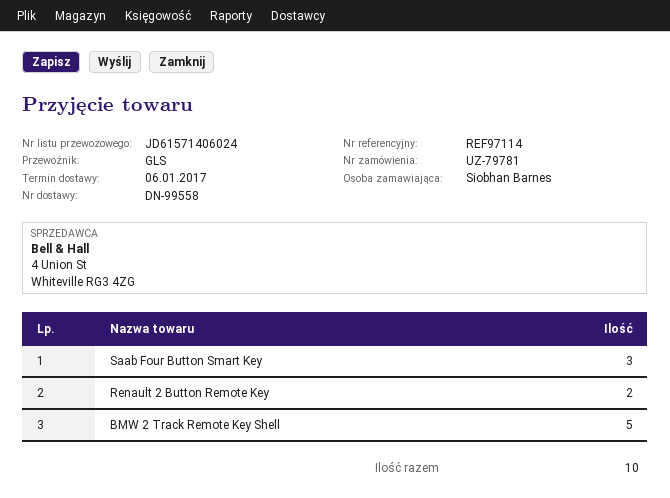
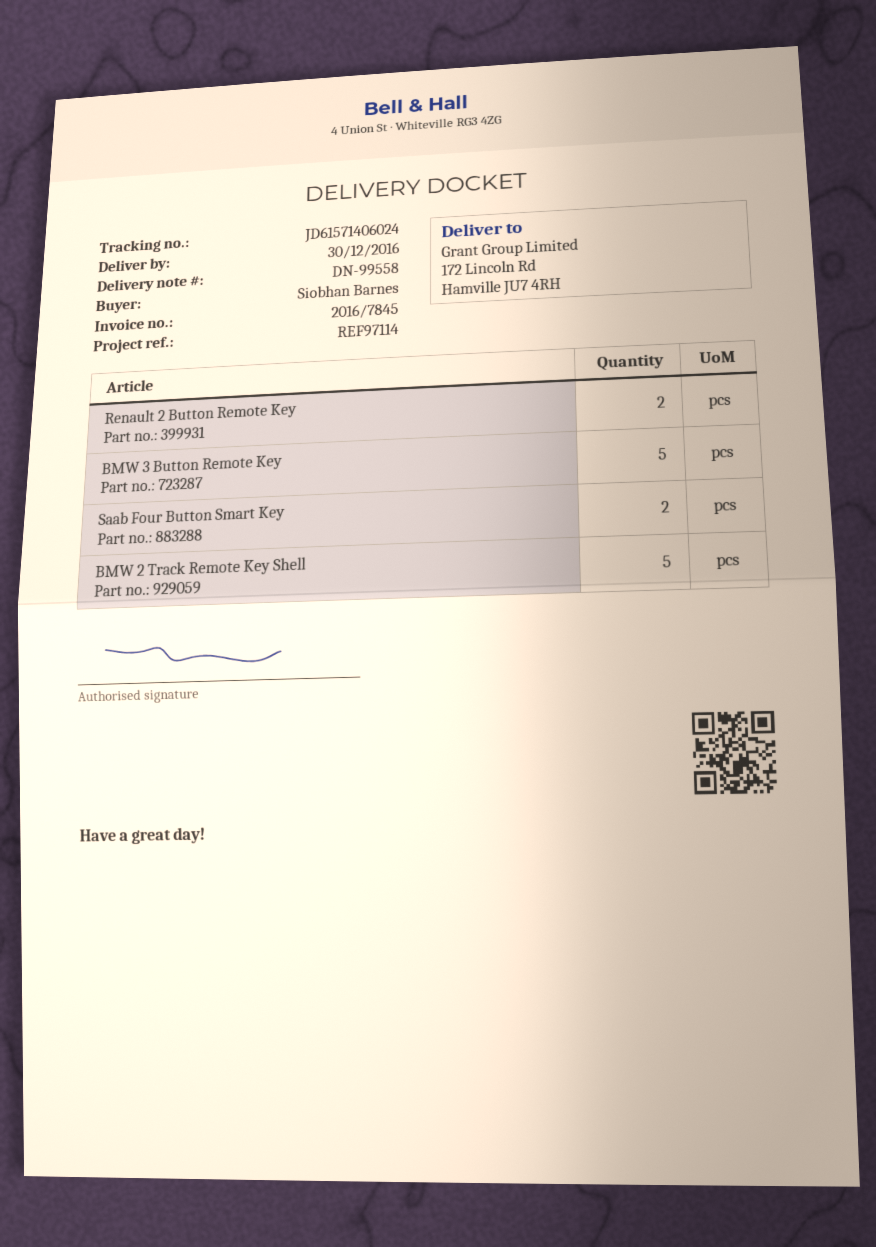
delivery date: 2017-01-06 -> 2016-12-30
Saab Four Button Smart Key: 3 -> 2
BMW 3 Button Remote Key: none -> 5

